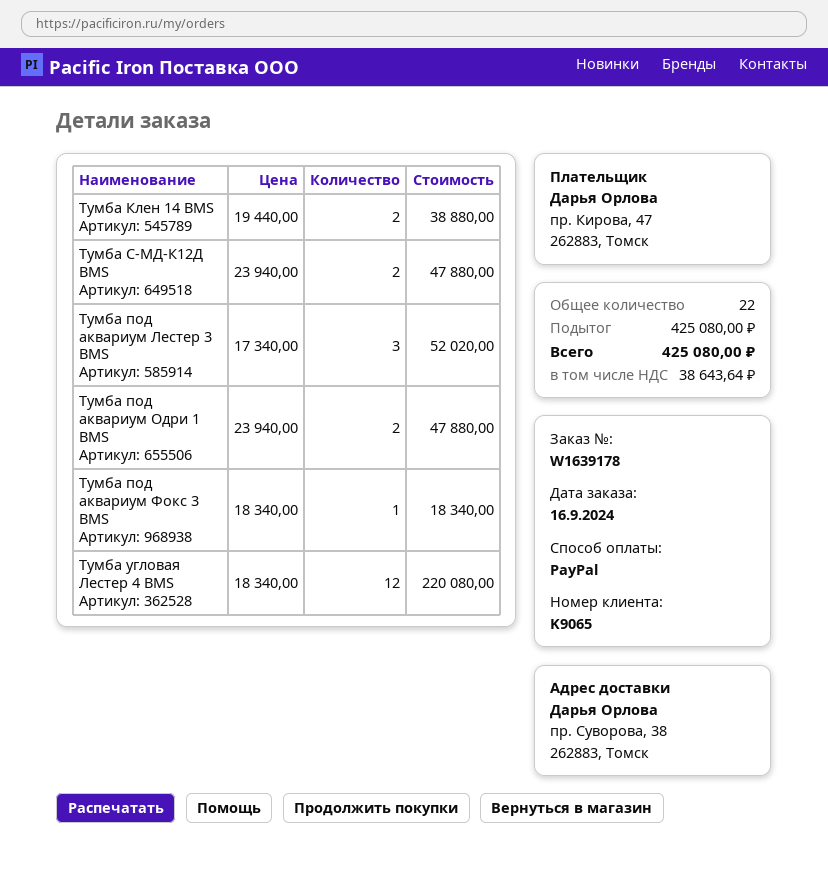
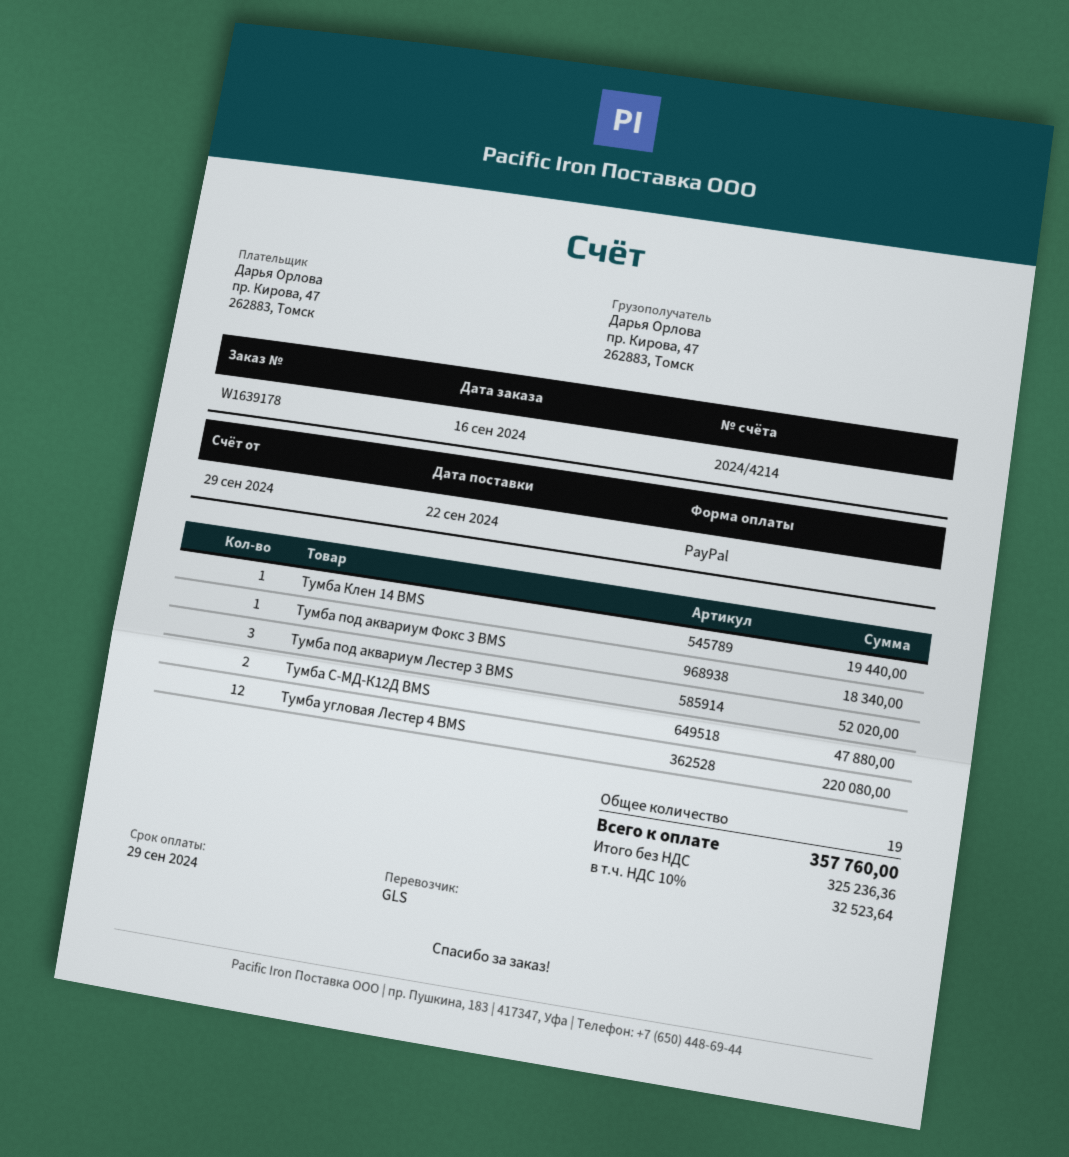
ship to: пр. Суворова, 38, 262883, Томск -> пр. Кирова, 47, 262883, Томск
Тумба Клен 14 BMS: 2 for 38880.00 -> 1 for 19440.00
Тумба под аквариум Одри 1 BMS: 2 for 47880.00 -> none
total quantity: 22 -> 19
tax: 38643.64 -> 32523.64
total: 425080.00 -> 357760.00

